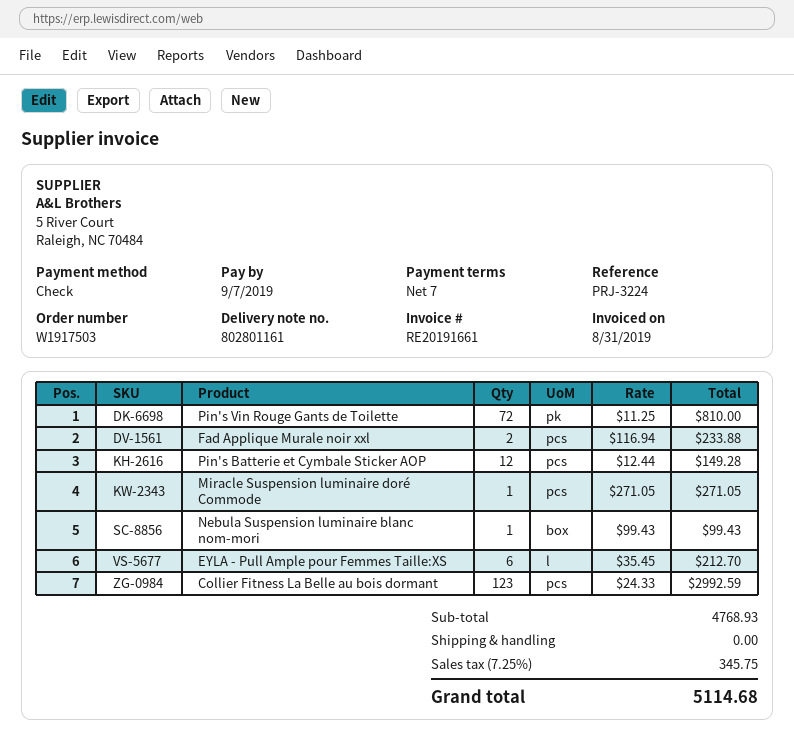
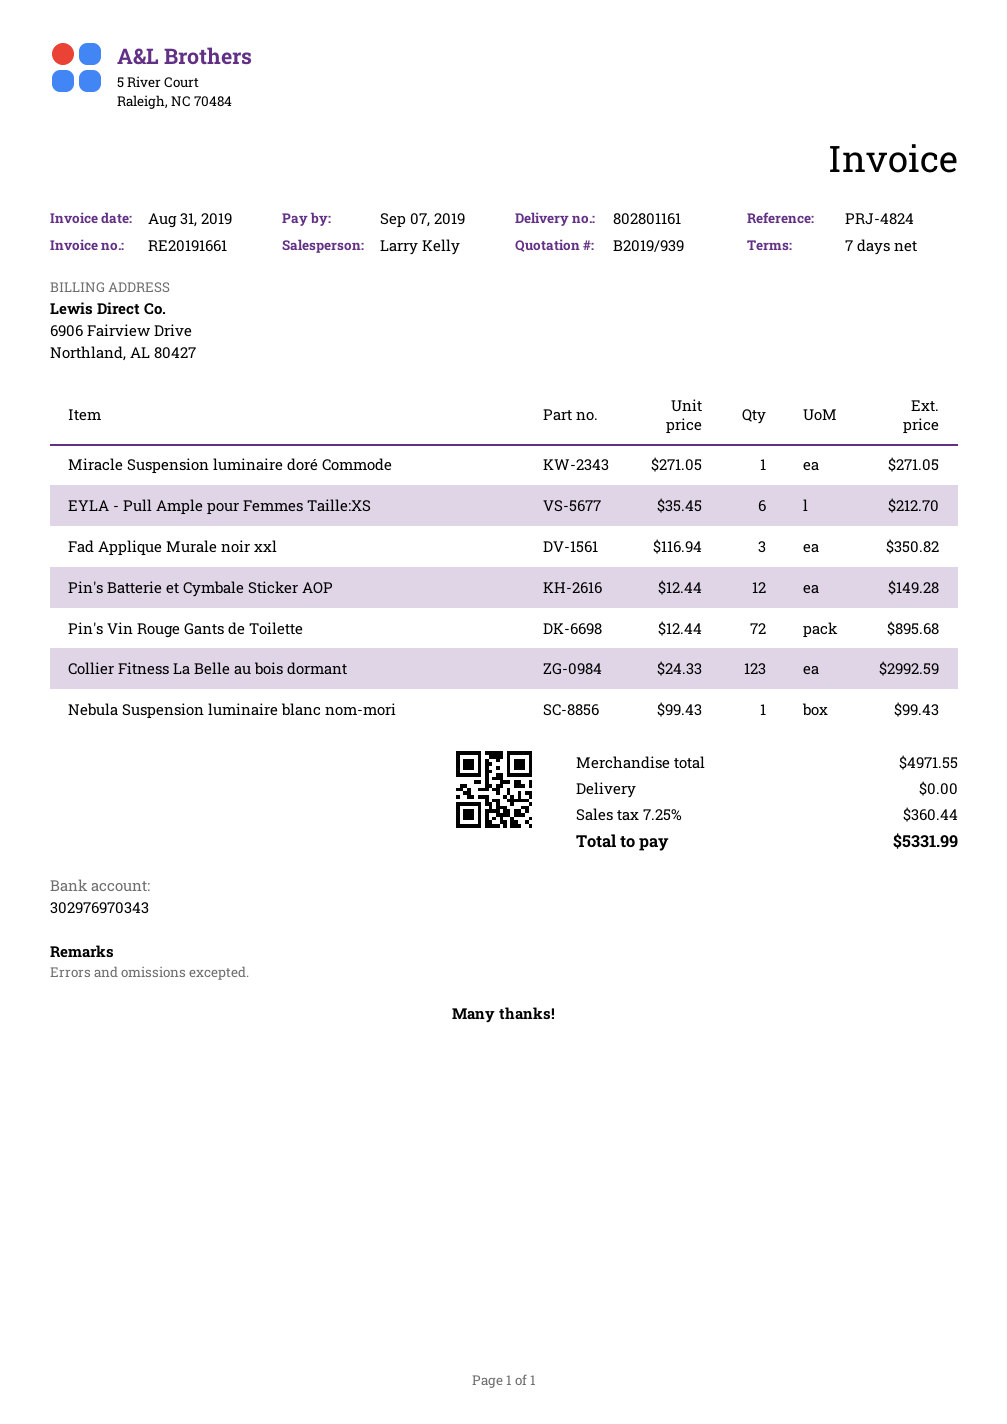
reference: PRJ-3224 -> PRJ-4824
Pin's Vin Rouge Gants de Toilette: 72 x 11.25 = 810.00 -> 72 x 12.44 = 895.68
Fad Applique Murale noir xxl: 2 x 116.94 = 233.88 -> 3 x 116.94 = 350.82
subtotal: 4768.93 -> 4971.55
tax: 7.25% = 345.75 -> 7.25% = 360.44
total: 5114.68 -> 5331.99

